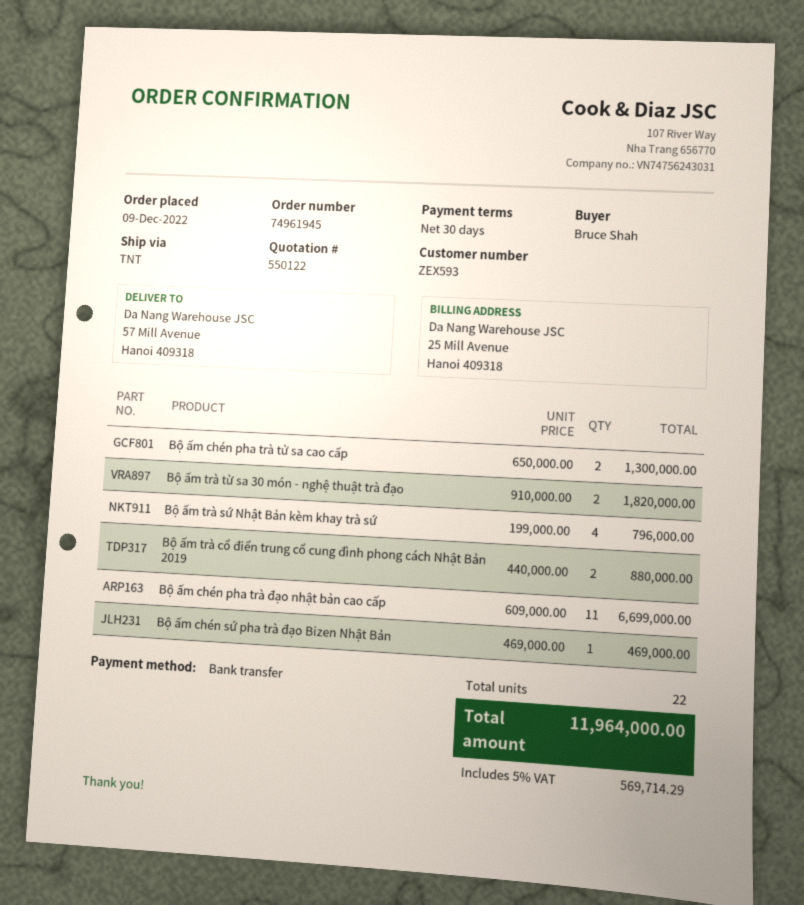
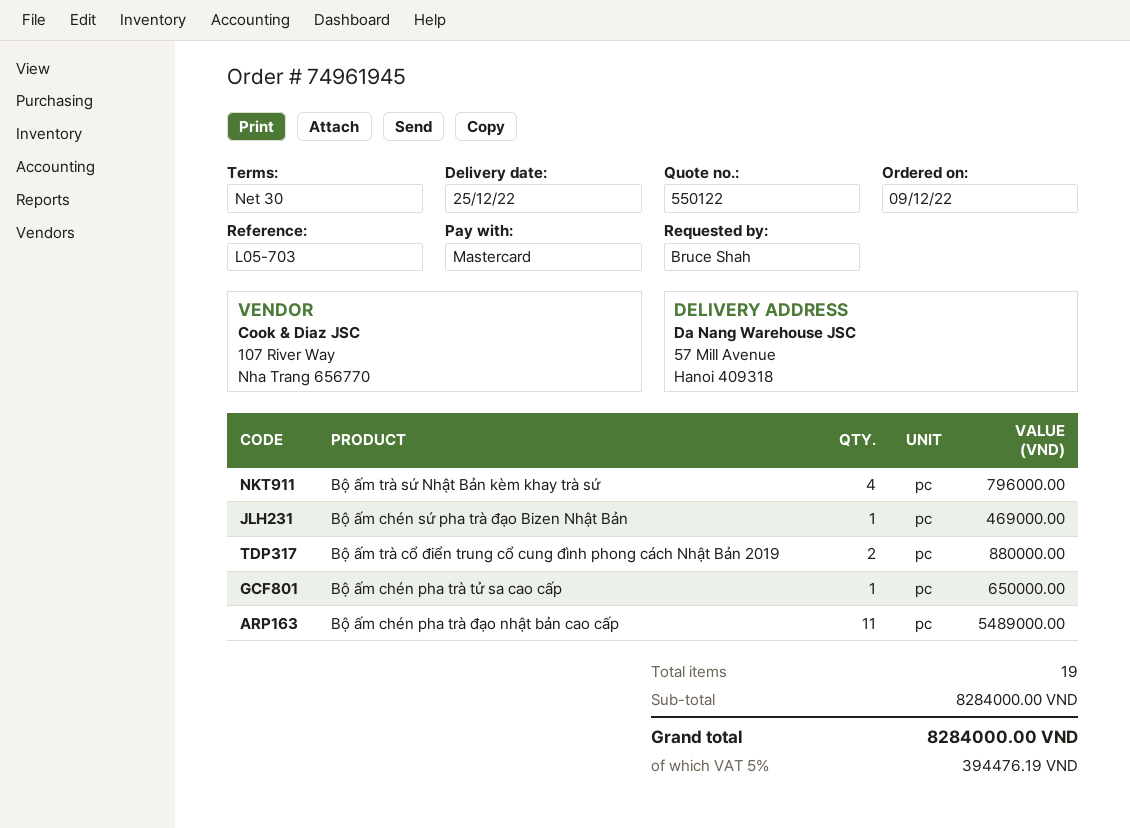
payment method: bank transfer -> Mastercard
Bộ ấm chén pha trà tử sa cao cấp: 2 for 1300000.00 -> 1 for 650000.00
Bộ ấm trà từ sa 30 món - nghệ thuật trà đạo: 2 for 1820000.00 -> none
Bộ ấm chén pha trà đạo nhật bản cao cấp: 11 for 6699000.00 -> 11 for 5489000.00
total quantity: 22 -> 19
tax: 5% = 569714.29 -> 5% = 394476.19
total: 11964000.00 -> 8284000.00

